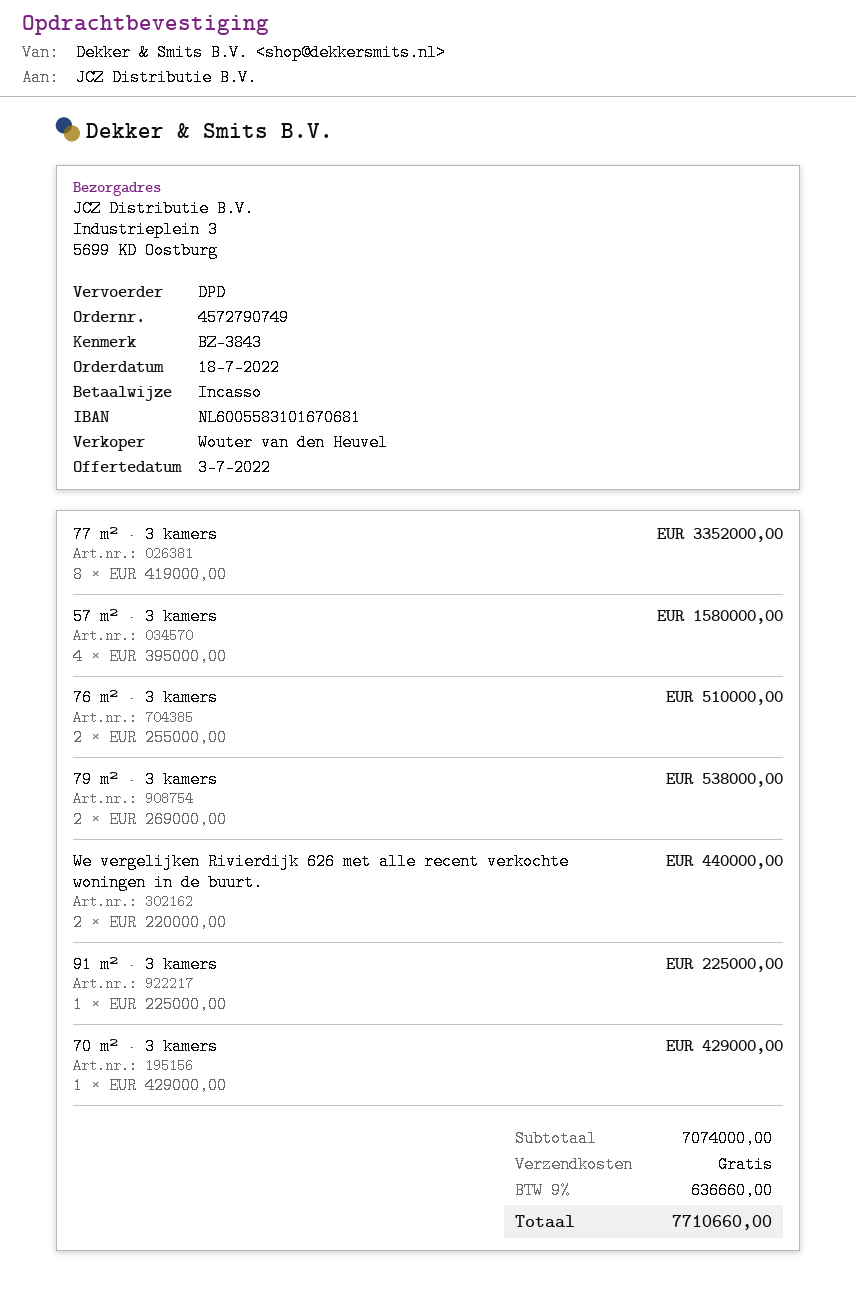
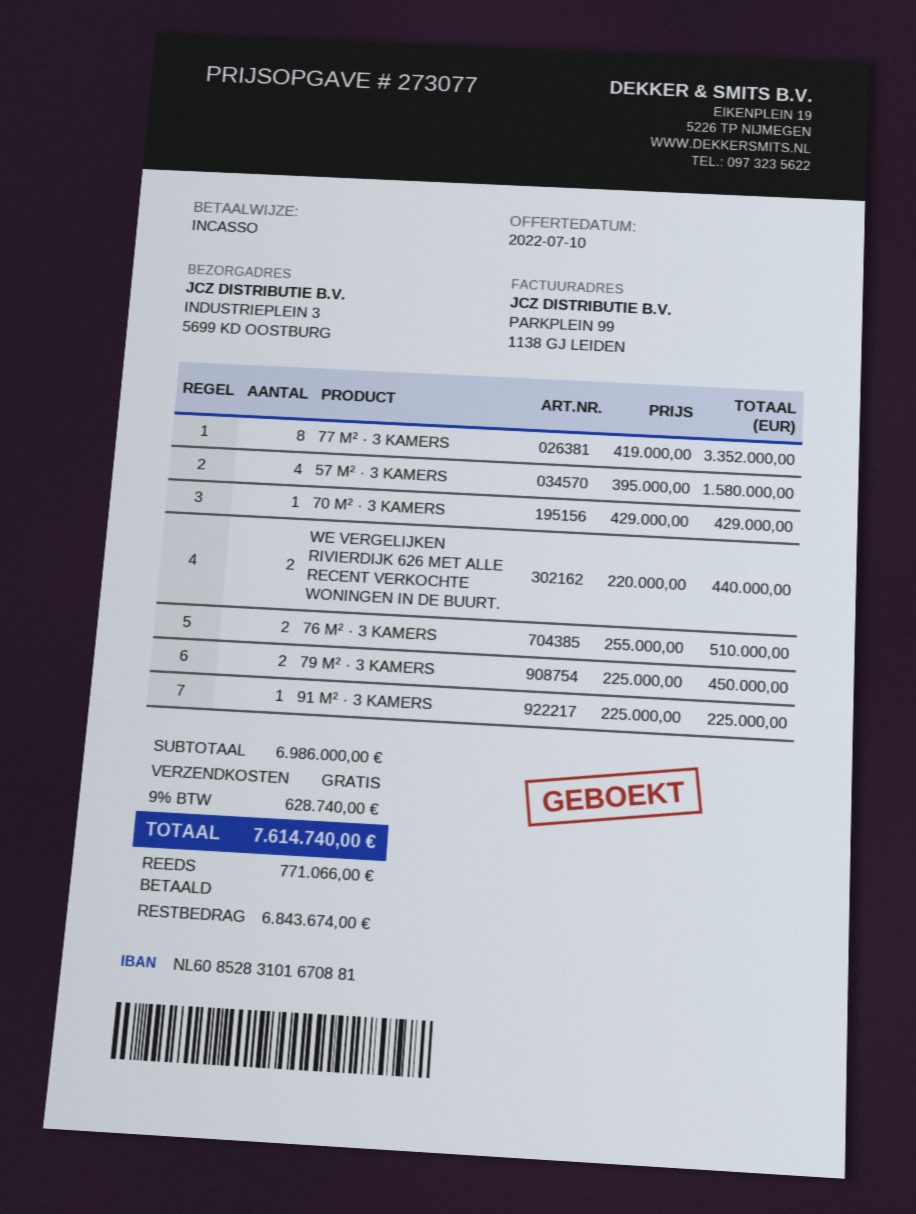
quote date: 2022-07-03 -> 2022-07-10
bank account: NL6005583101670681 -> NL6085283101670881
79 m² · 3 kamers: 2 x 269000.00 = 538000.00 -> 2 x 225000.00 = 450000.00
subtotal: 7074000.00 -> 6986000.00
tax: 9% = 636660.00 -> 9% = 628740.00
total: 7710660.00 -> 7614740.00

